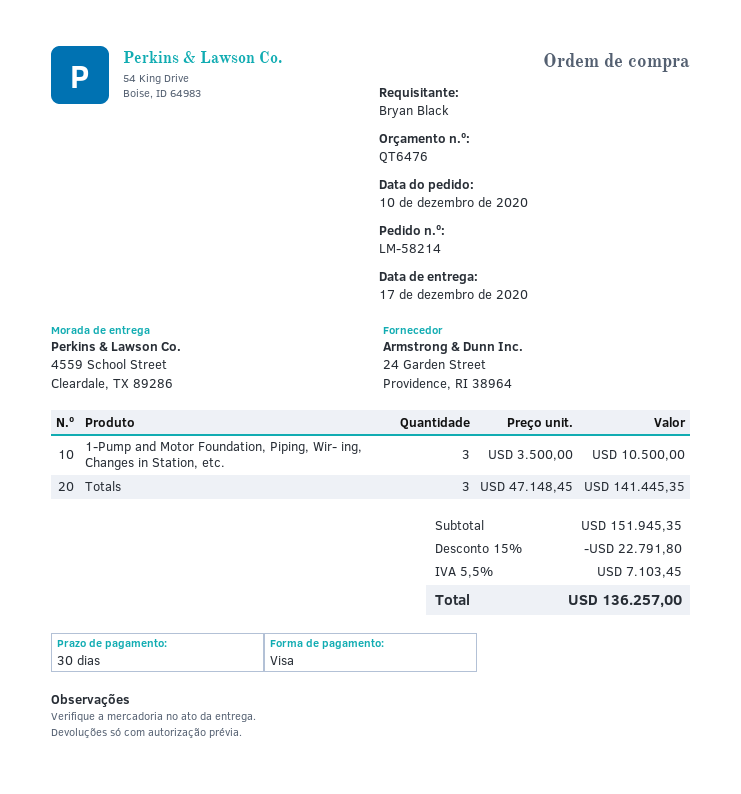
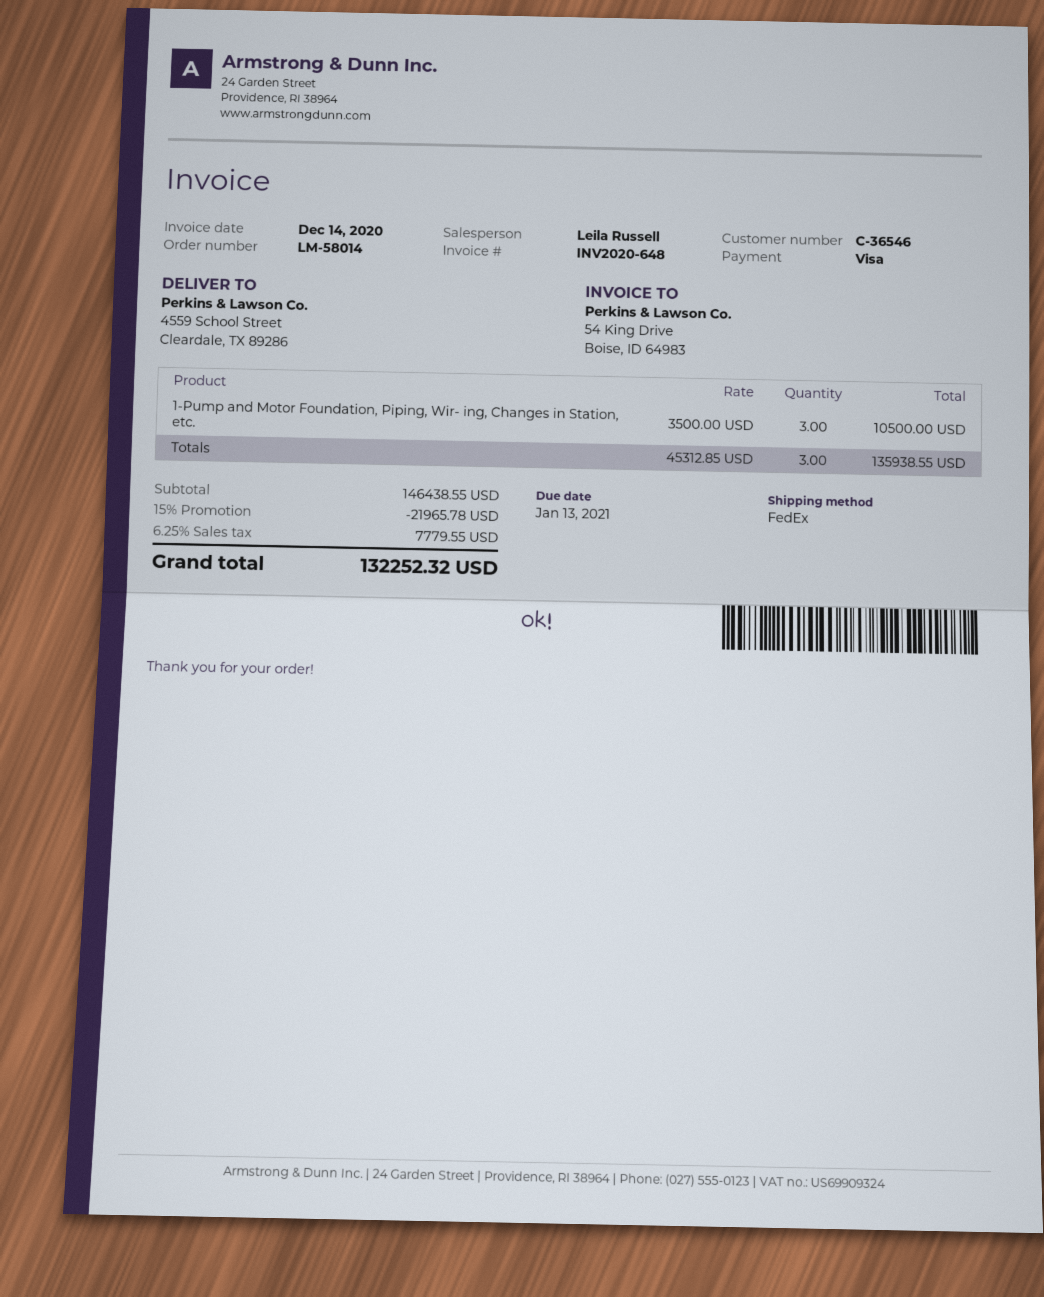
order number: LM-58214 -> LM-58014
Totals: 3 x 47148.45 = 141445.35 -> 3 x 45312.85 = 135938.55
subtotal: 151945.35 -> 146438.55
discount: 15% = 22791.80 -> 15% = 21965.78
tax: 5.5% = 7103.45 -> 6.25% = 7779.55
total: 136257.00 -> 132252.32

